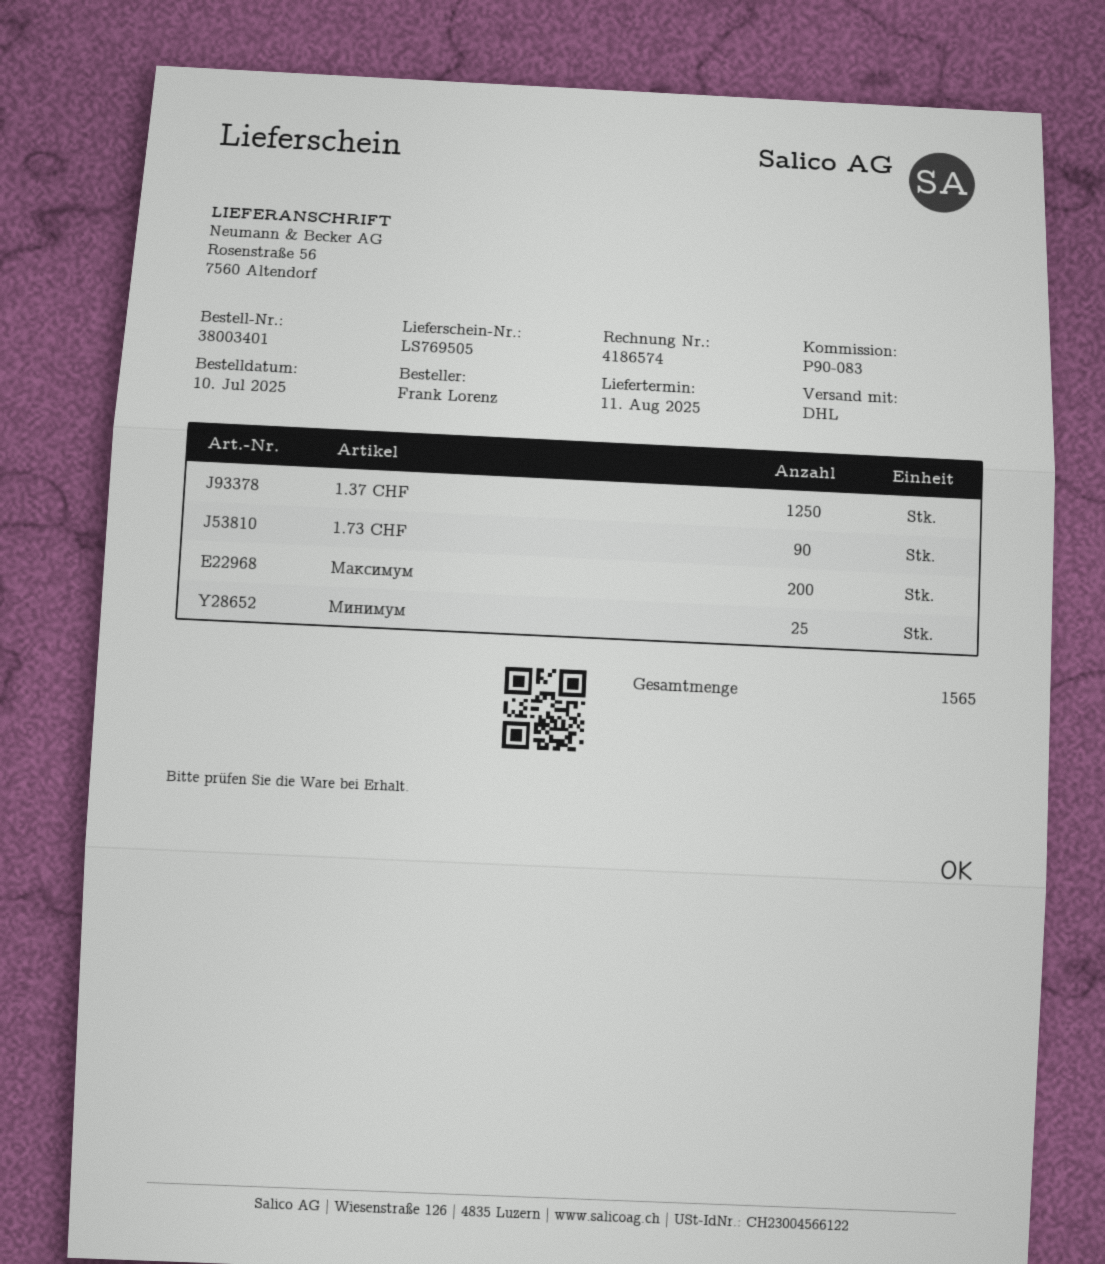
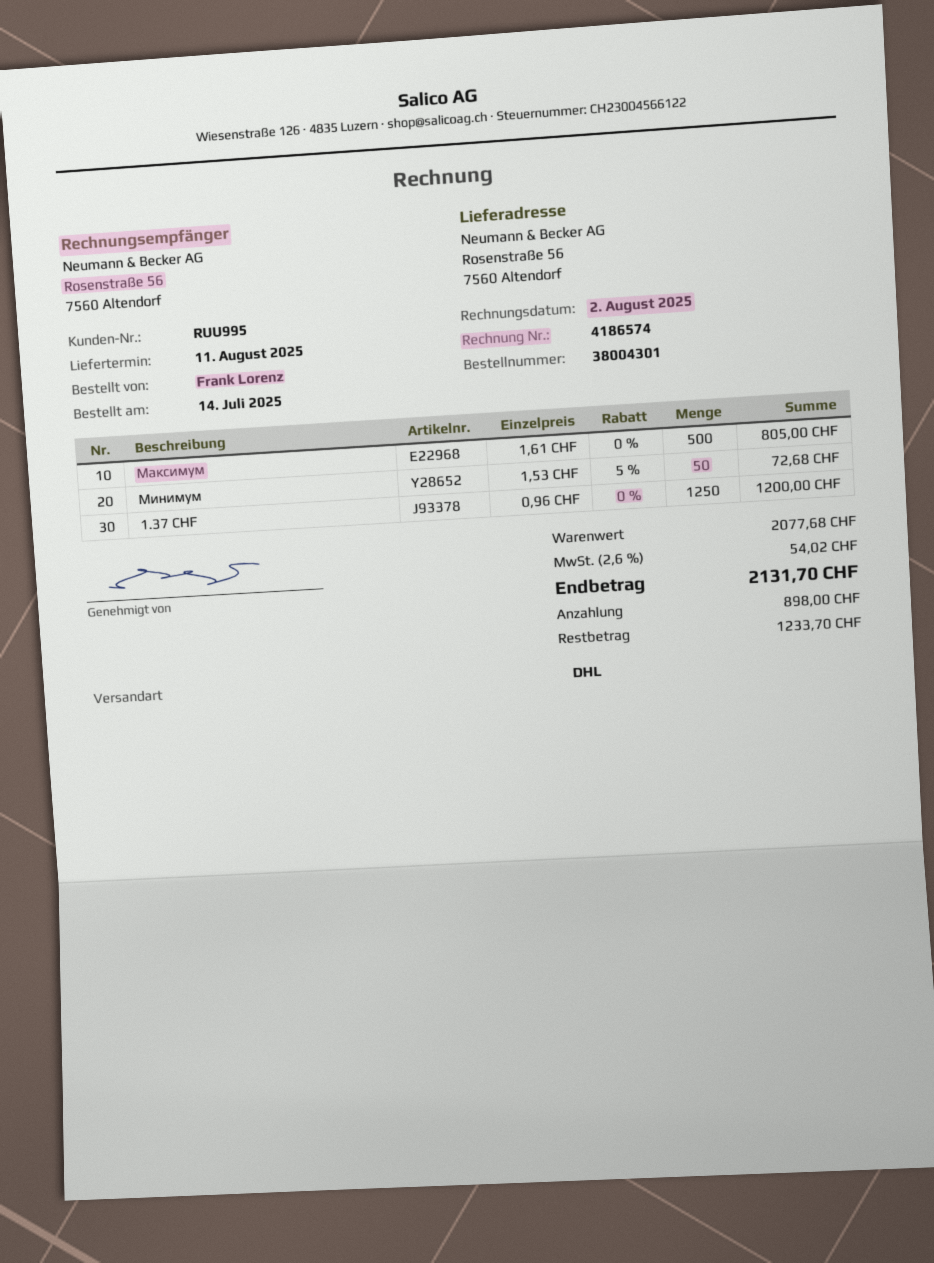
order number: 38003401 -> 38004301
order date: 2025-07-10 -> 2025-07-14
1.73 CHF: 90 -> none
Максимум: 200 -> 500
Минимум: 25 -> 50

